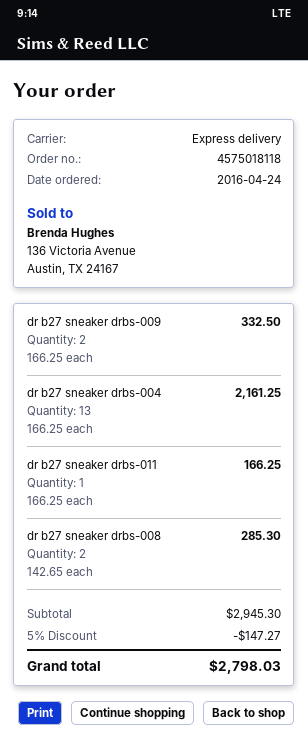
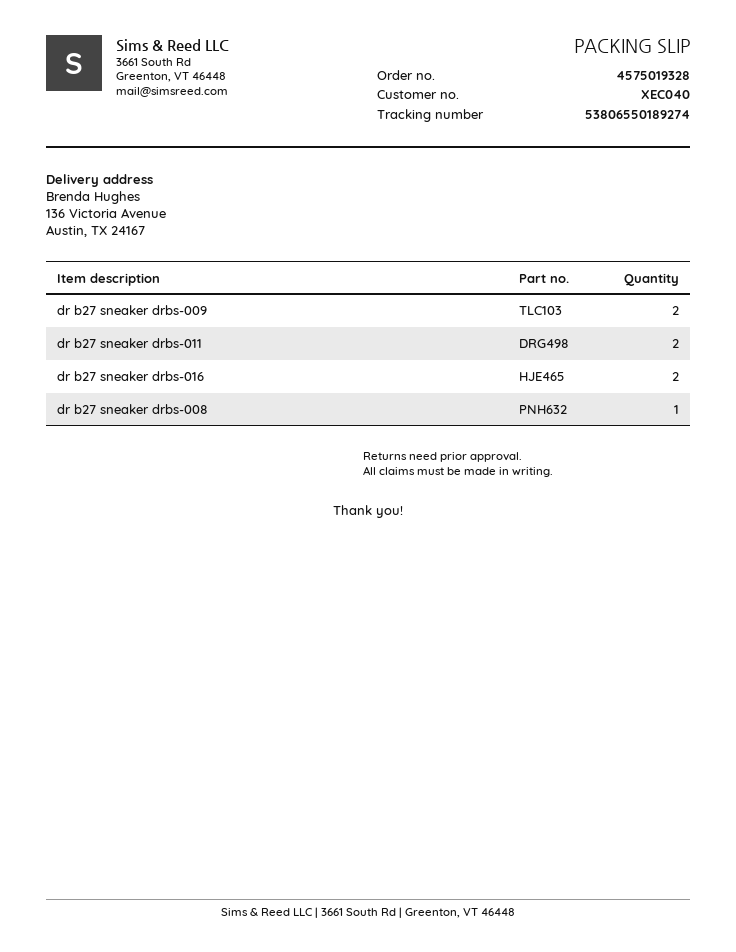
order number: 4575018118 -> 4575019328
dr b27 sneaker drbs-004: 13 -> none
dr b27 sneaker drbs-011: 1 -> 2
dr b27 sneaker drbs-008: 2 -> 1
dr b27 sneaker drbs-016: none -> 2

